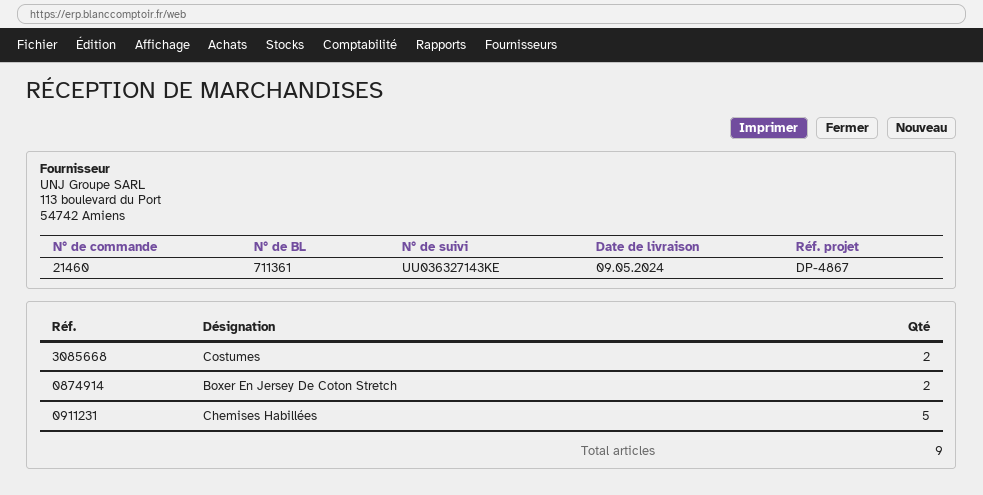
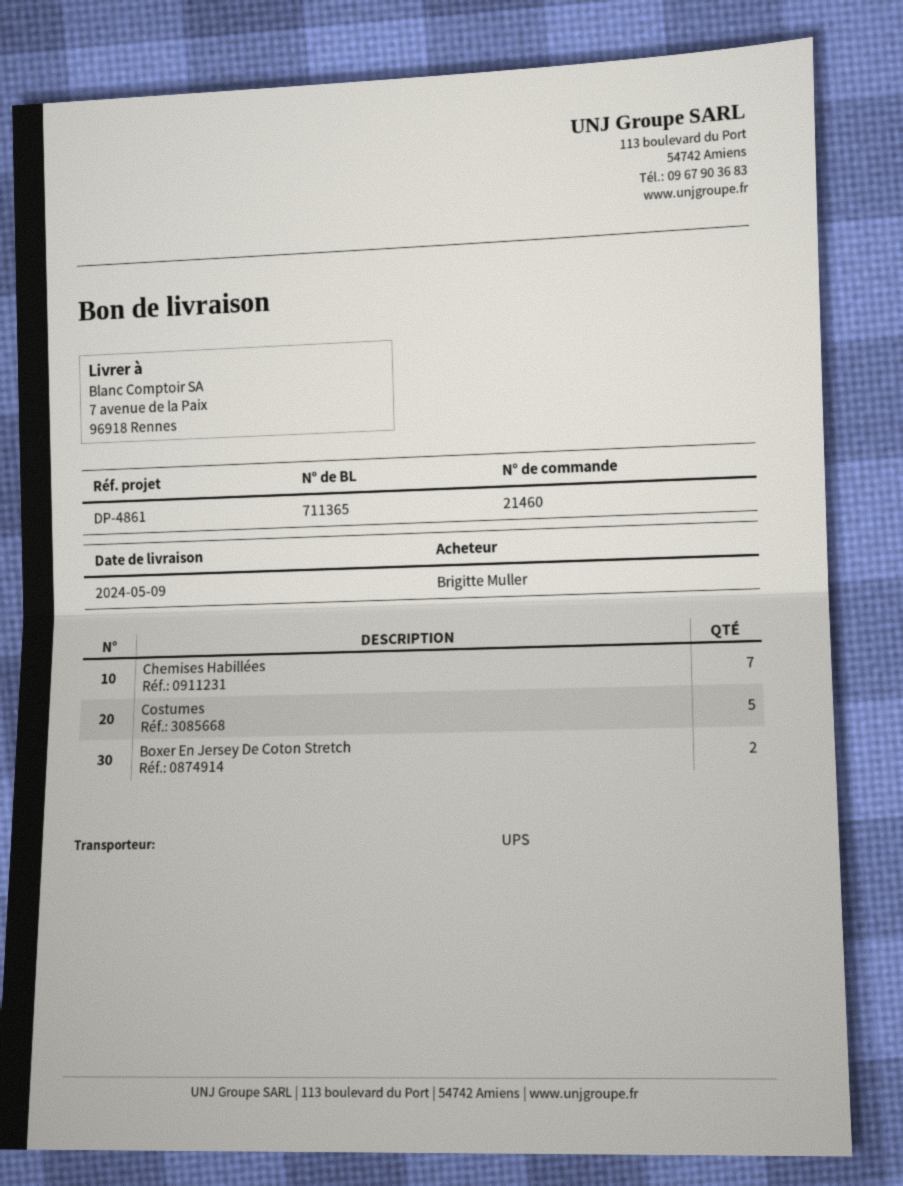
delivery note number: 711361 -> 711365
reference: DP-4867 -> DP-4861
Costumes: 2 -> 5
Chemises Habillées: 5 -> 7

